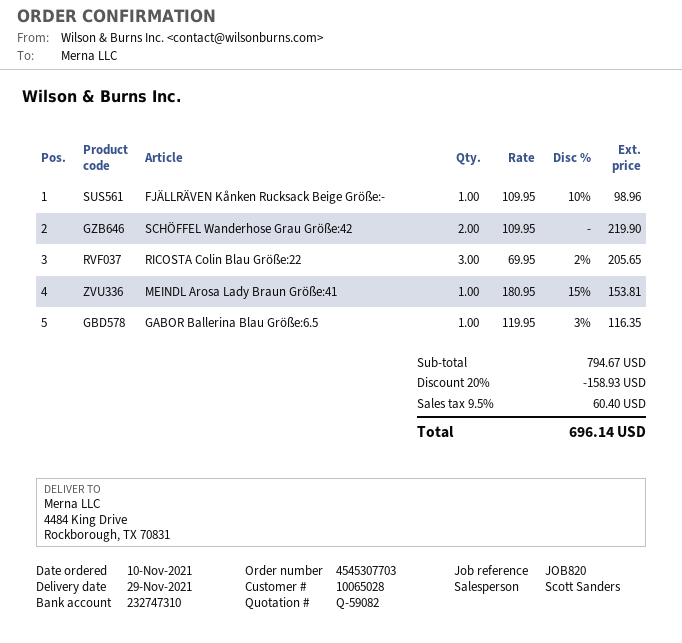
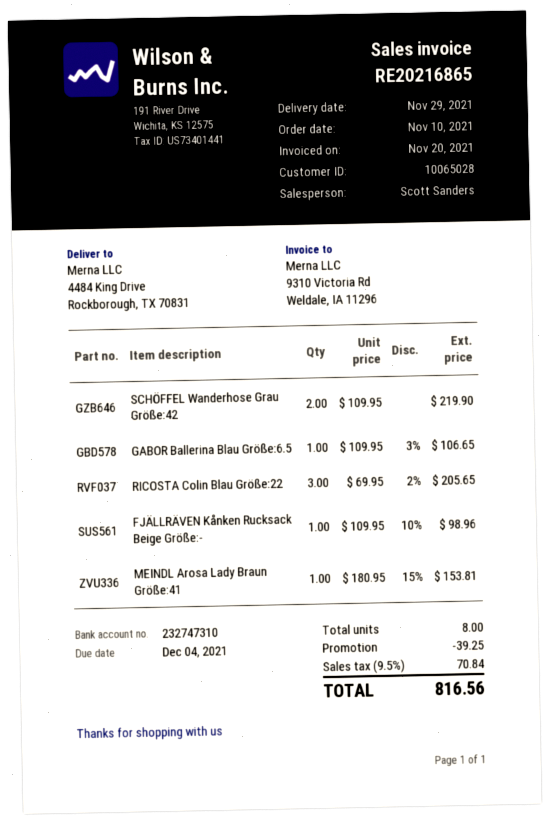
GABOR Ballerina Blau Größe:6.5: 1 x 119.95 - 3% = 116.35 -> 1 x 109.95 - 3% = 106.65
discount: 158.93 -> 39.25
tax: 9.5% = 60.40 -> 9.5% = 70.84
total: 696.14 -> 816.56

